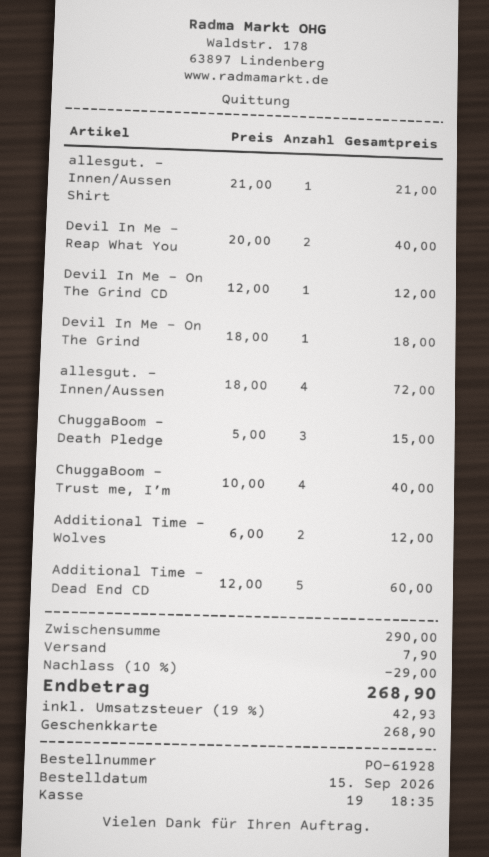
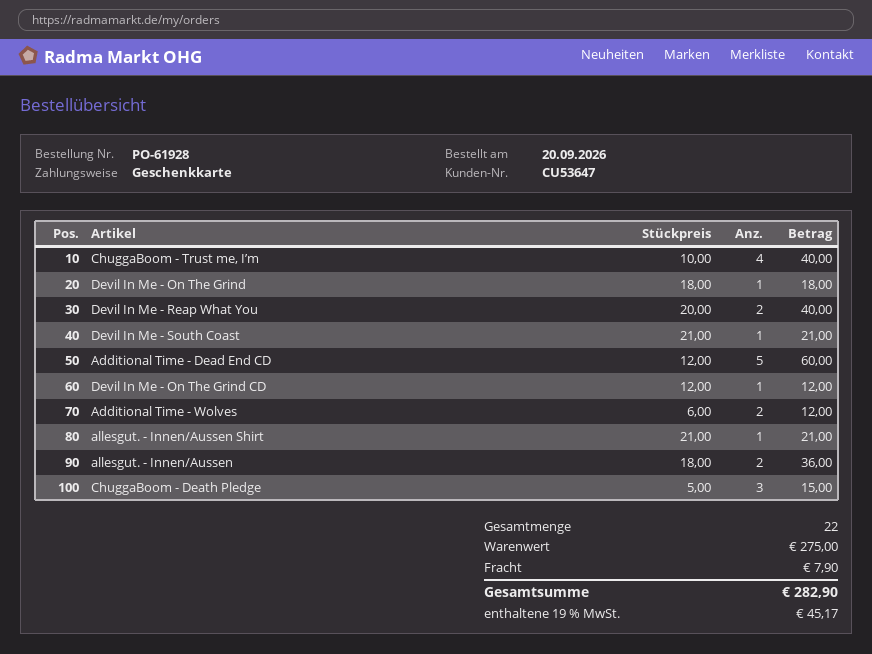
order date: 2026-09-15 -> 2026-09-20
allesgut. - Innen/Aussen: 4 x 18.00 = 72.00 -> 2 x 18.00 = 36.00
Devil In Me - South Coast: none -> 1 x 21.00 = 21.00
subtotal: 290.00 -> 275.00
discount: 10% = 29.00 -> none
tax: 19% = 42.93 -> 19% = 45.17
total: 268.90 -> 282.90

